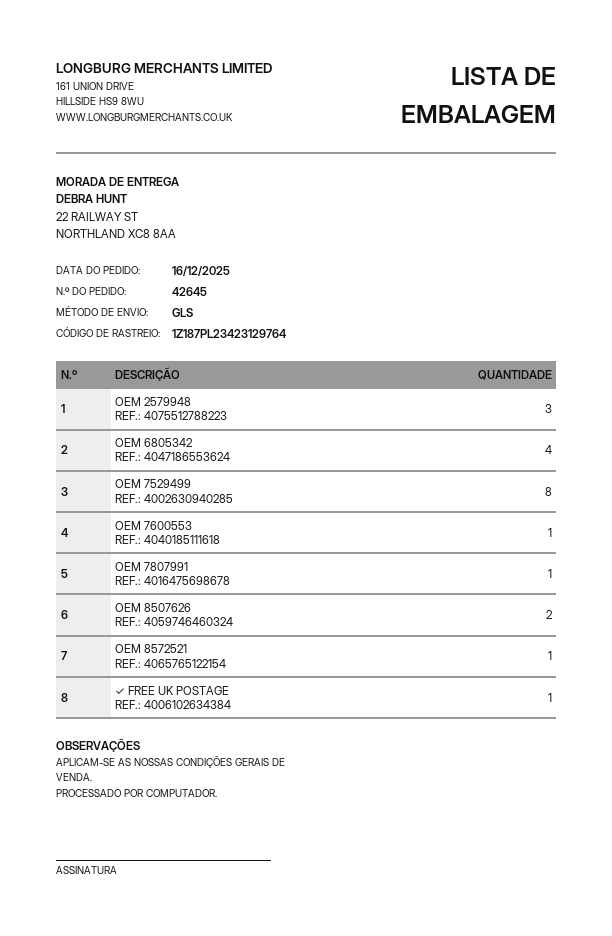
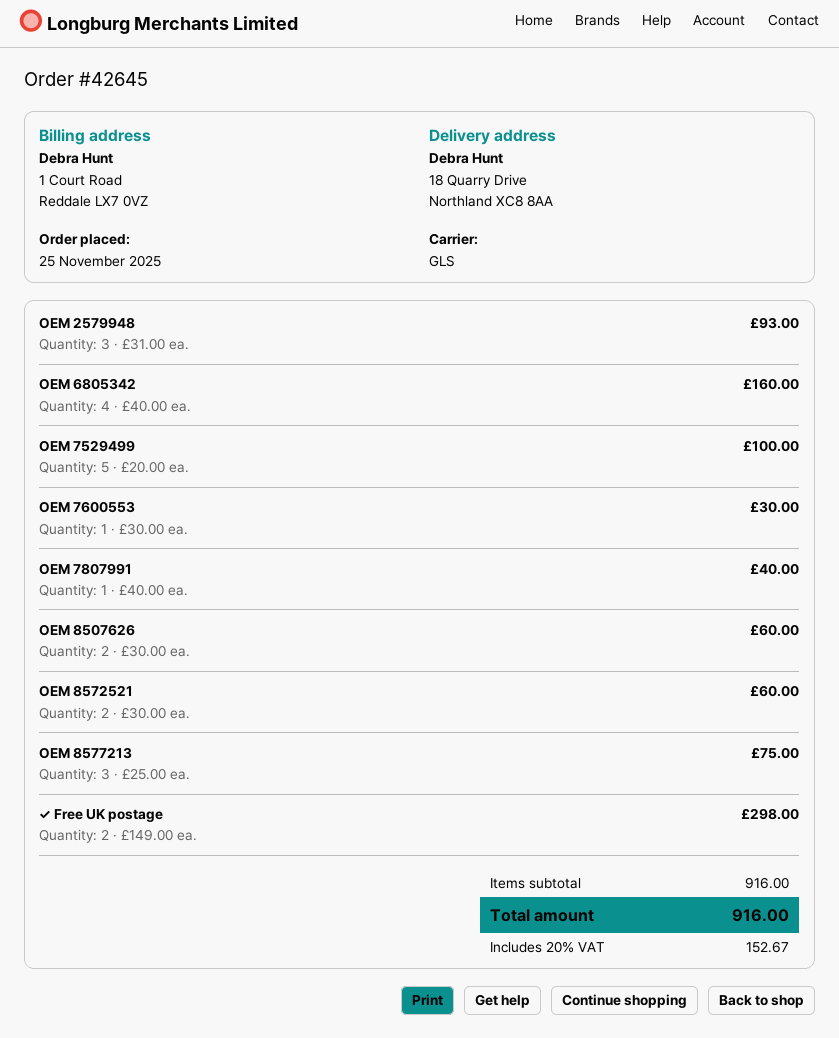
order date: 2025-12-16 -> 2025-11-25
ship to: 22 RAILWAY ST, NORTHLAND XC8 8AA -> 18 Quarry Drive, Northland XC8 8AA
OEM 7529499: 8 -> 5
OEM 8572521: 1 -> 2
✓ FREE UK POSTAGE: 1 -> 2
OEM 8577213: none -> 3

